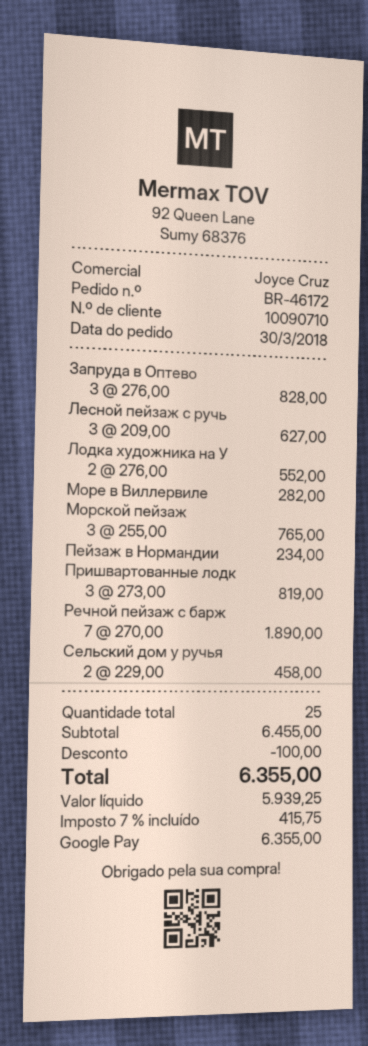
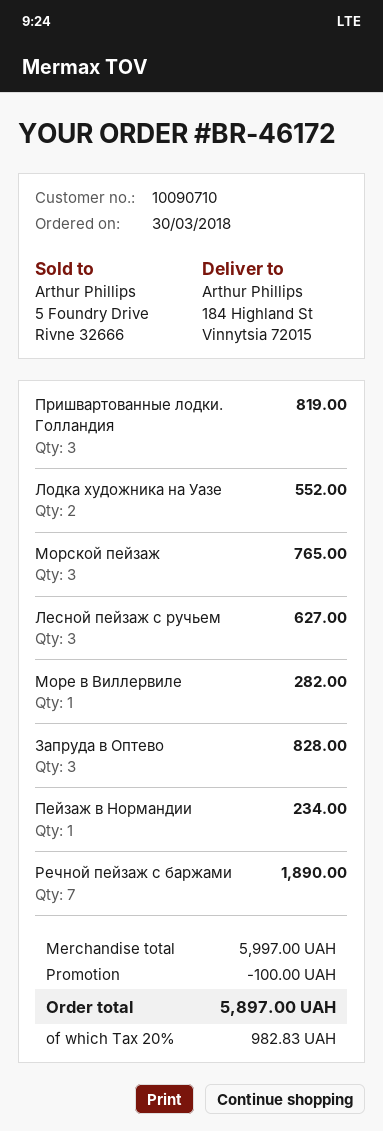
Сельский дом у ручья: 2 for 458.00 -> none
subtotal: 6455.00 -> 5997.00
tax: 7% = 415.75 -> 20% = 982.83
total: 6355.00 -> 5897.00

